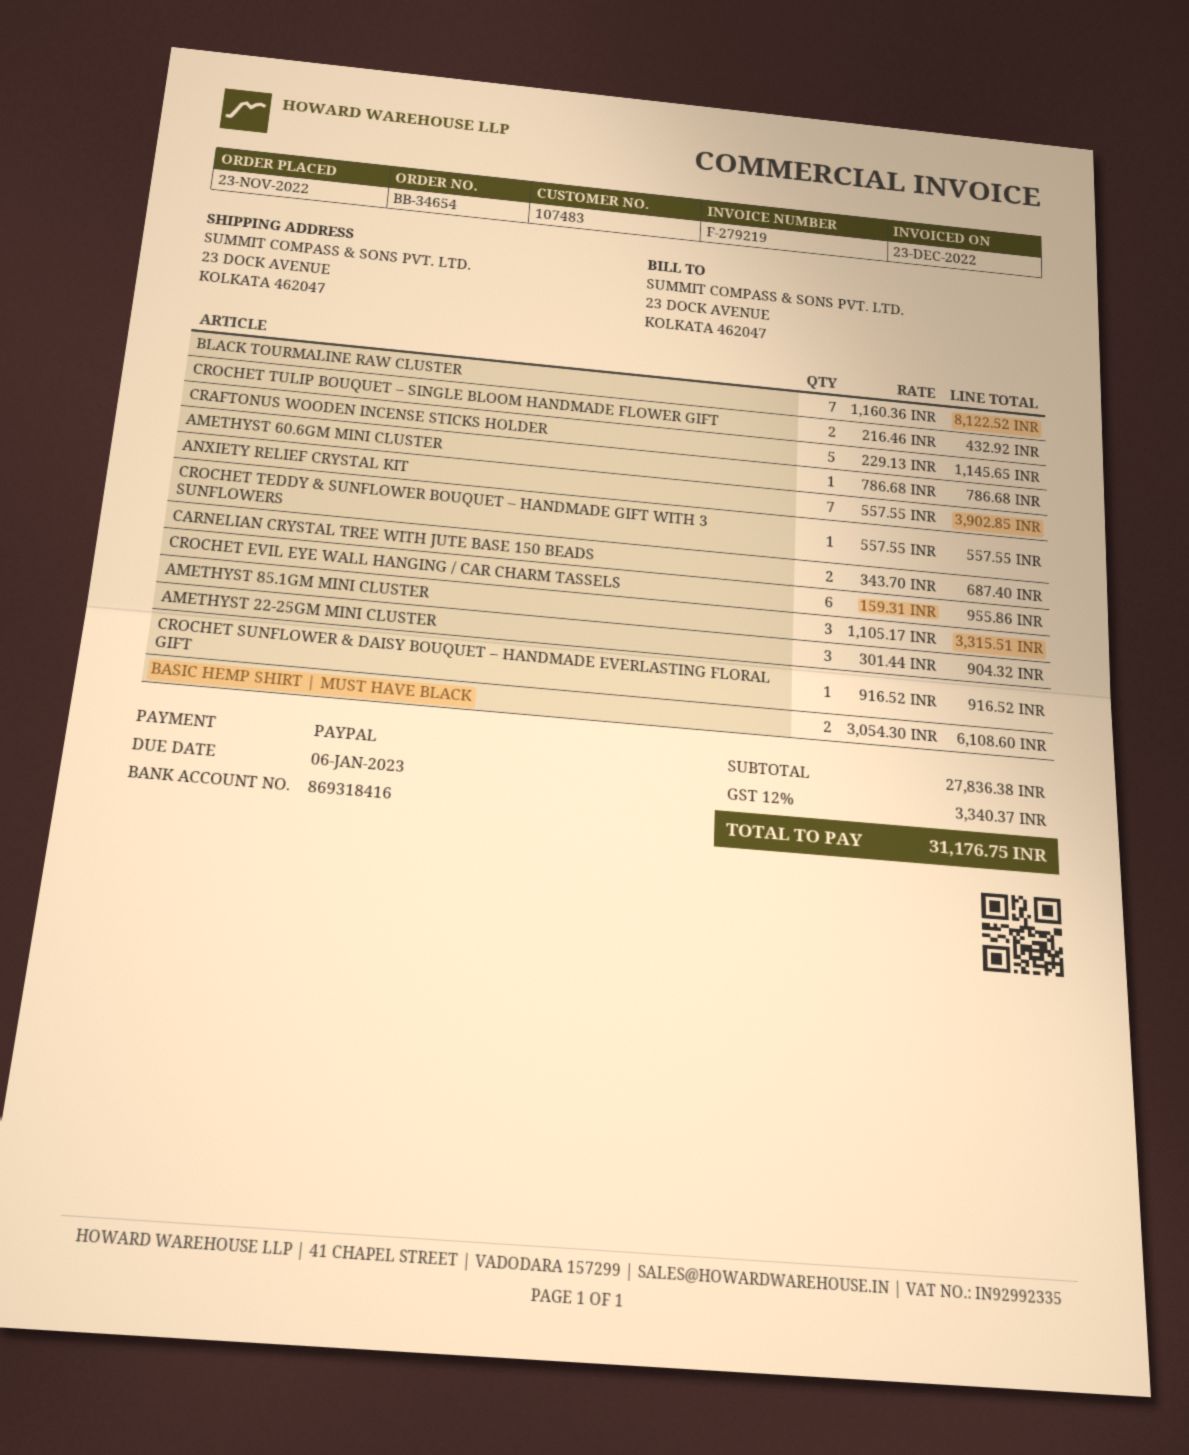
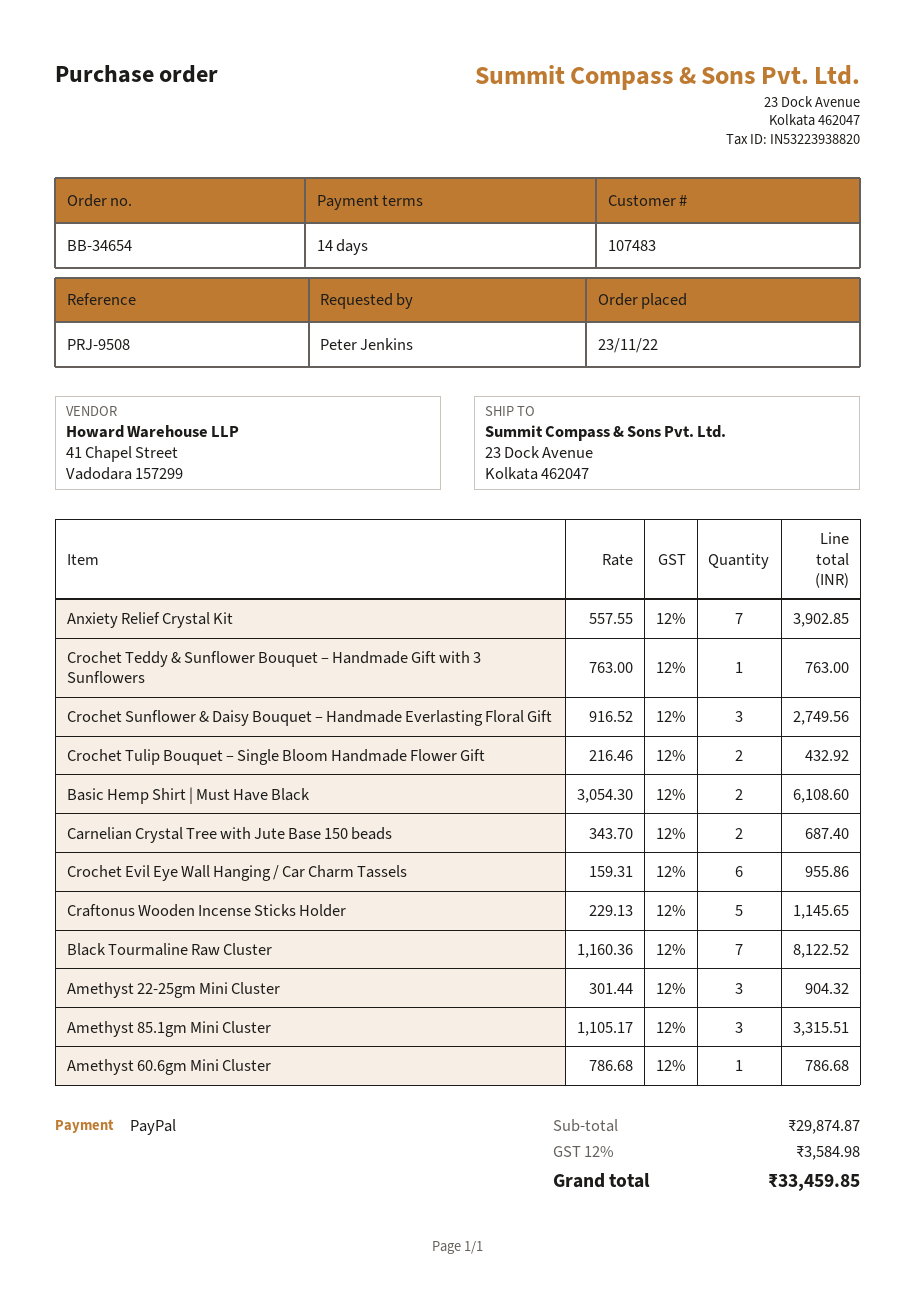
CROCHET TEDDY & SUNFLOWER BOUQUET – HANDMADE GIFT WITH 3 SUNFLOWERS: 1 x 557.55 = 557.55 -> 1 x 763.00 = 763.00
CROCHET SUNFLOWER & DAISY BOUQUET – HANDMADE EVERLASTING FLORAL GIFT: 1 x 916.52 = 916.52 -> 3 x 916.52 = 2749.56
subtotal: 27836.38 -> 29874.87
tax: 12% = 3340.37 -> 12% = 3584.98
total: 31176.75 -> 33459.85

